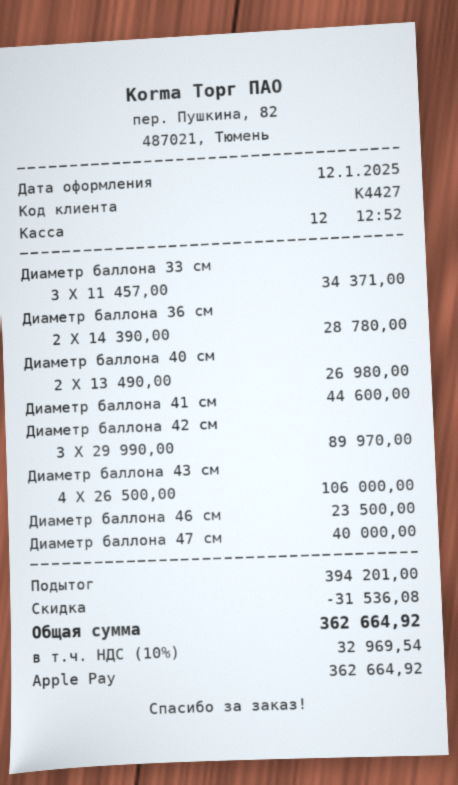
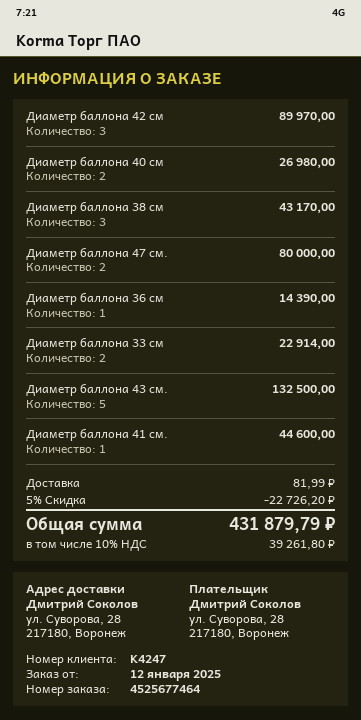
customer number: K4427 -> K4247
Диаметр баллона 33 см: 3 for 34371.00 -> 2 for 22914.00
Диаметр баллона 36 см: 2 for 28780.00 -> 1 for 14390.00
Диаметр баллона 43 см: 4 for 106000.00 -> 5 for 132500.00
Диаметр баллона 46 см: 1 for 23500.00 -> none
Диаметр баллона 47 см: 1 for 40000.00 -> 2 for 80000.00
Диаметр баллона 38 см: none -> 3 for 43170.00
discount: 31536.08 -> 22726.20
shipping: none -> 81.99
tax: 10% = 32969.54 -> 10% = 39261.80
total: 362664.92 -> 431879.79

